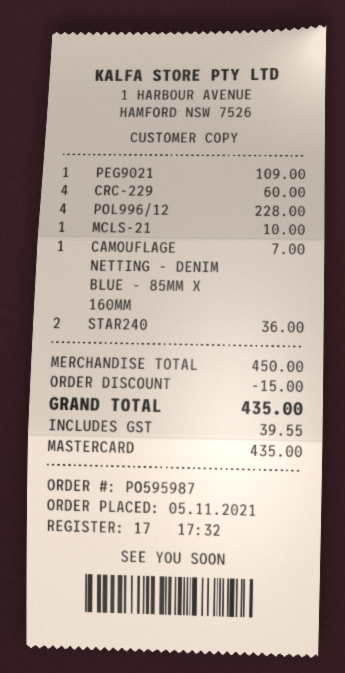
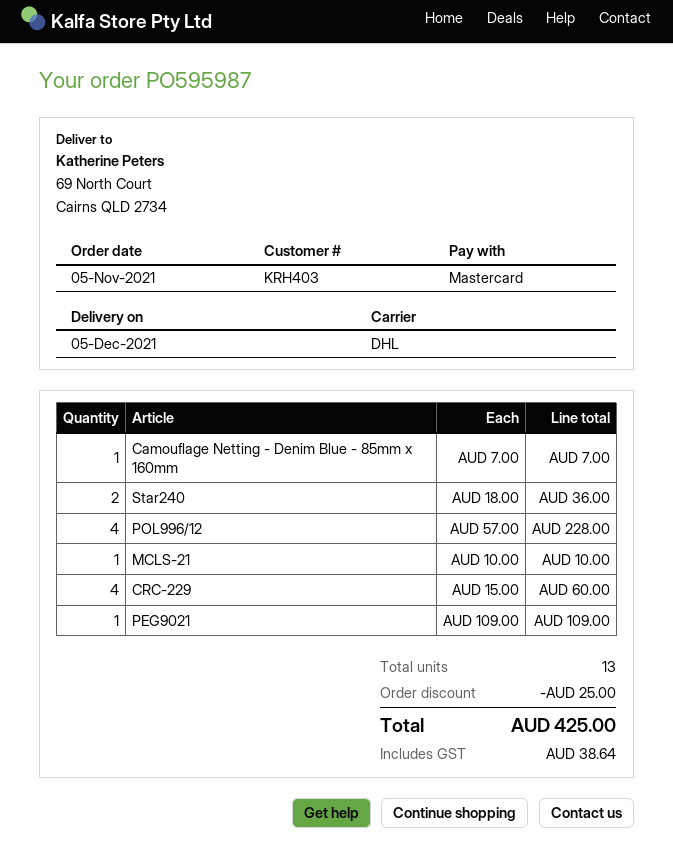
discount: 15.00 -> 25.00
tax: 39.55 -> 38.64
total: 435.00 -> 425.00

